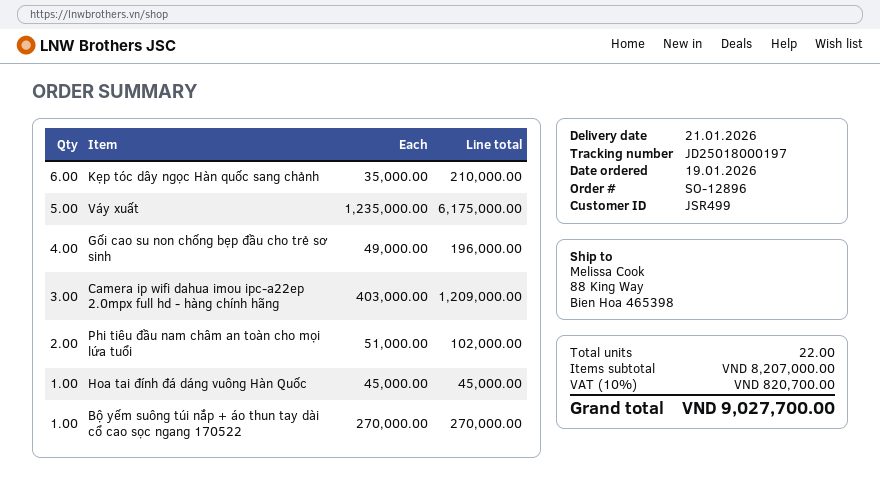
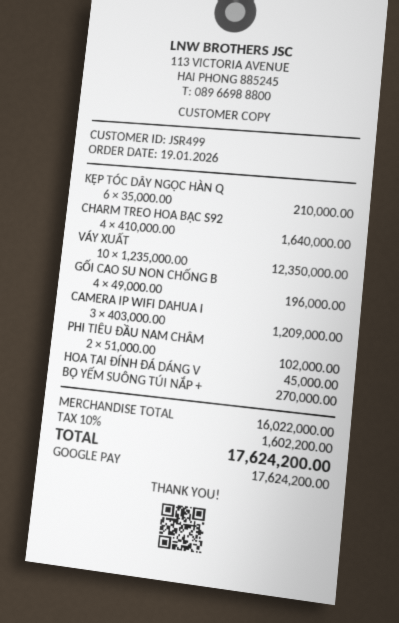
Váy xuất: 5 x 1235000.00 = 6175000.00 -> 10 x 1235000.00 = 12350000.00
CHARM TREO HOA BẠC S92: none -> 4 x 410000.00 = 1640000.00
subtotal: 8207000.00 -> 16022000.00
tax: 10% = 820700.00 -> 10% = 1602200.00
total: 9027700.00 -> 17624200.00

